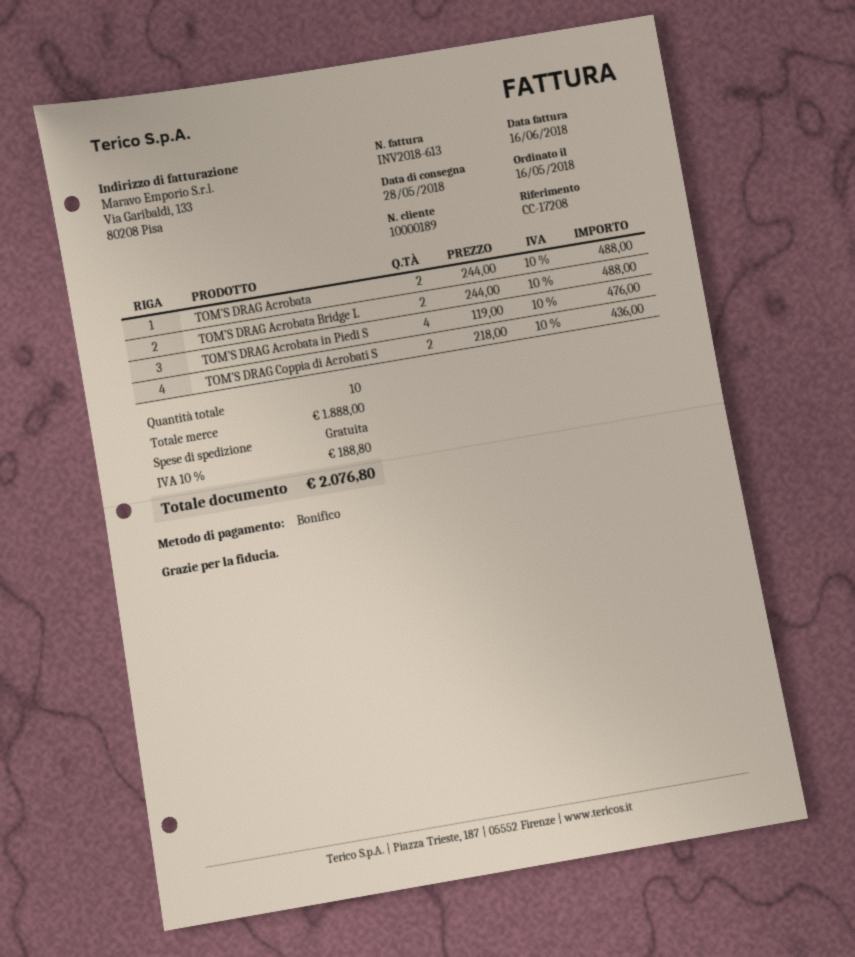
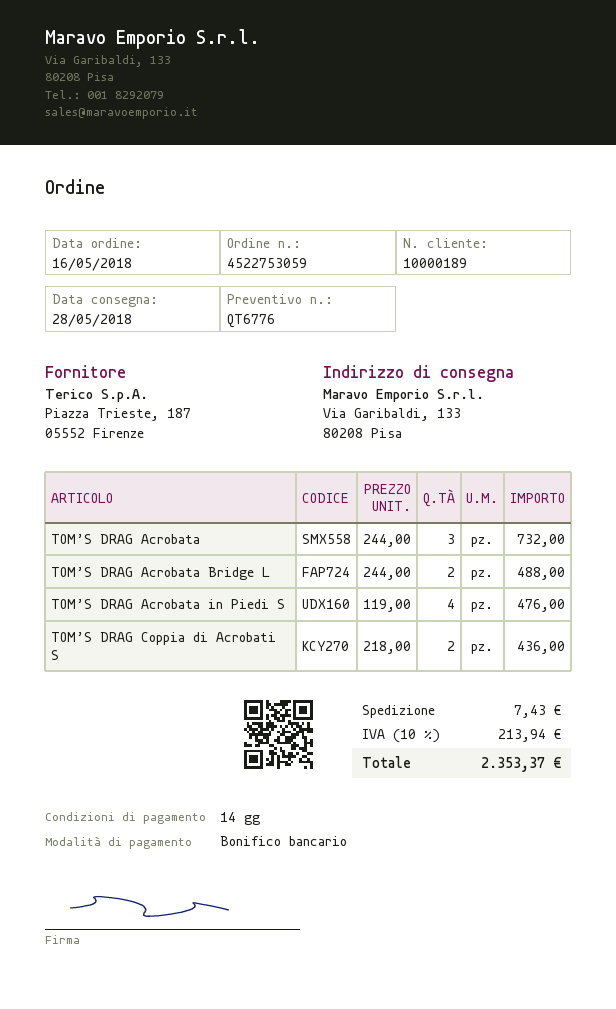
TOM’S DRAG Acrobata: 2 x 244.00 = 488.00 -> 3 x 244.00 = 732.00
shipping: 0.00 -> 7.43
tax: 10% = 188.80 -> 10% = 213.94
total: 2076.80 -> 2353.37

